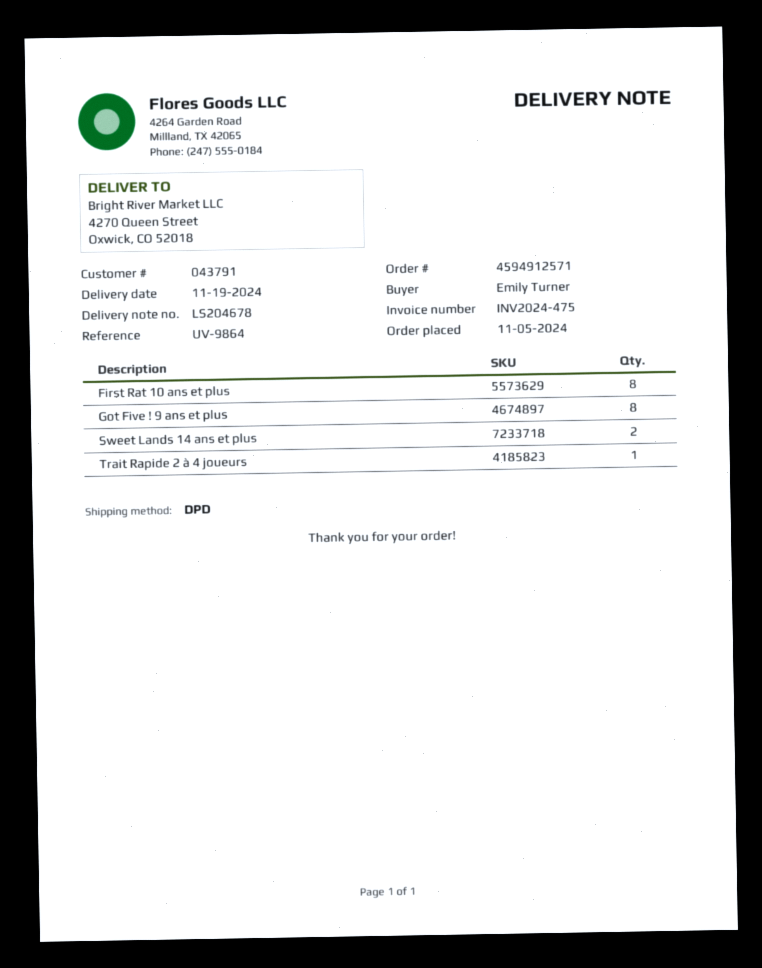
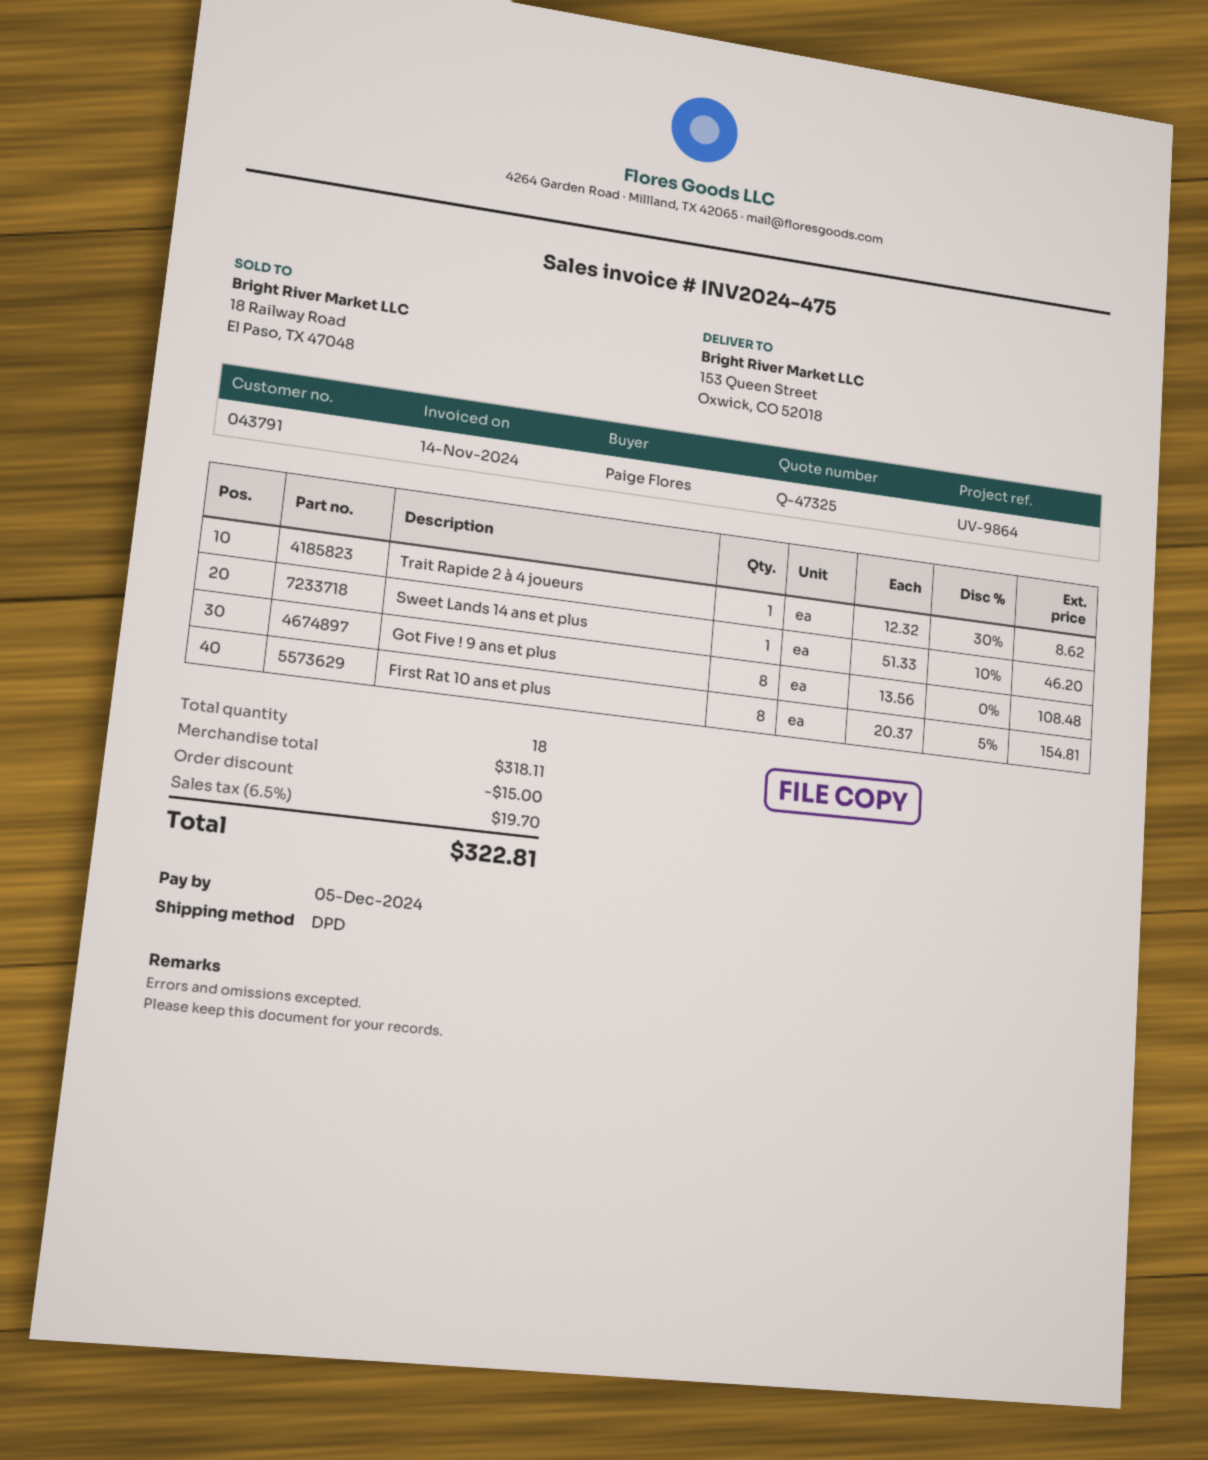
ordered by: Emily Turner -> Paige Flores
ship to: 4270 Queen Street, Oxwick, CO 52018 -> 153 Queen Street, Oxwick, CO 52018
Sweet Lands 14 ans et plus: 2 -> 1

